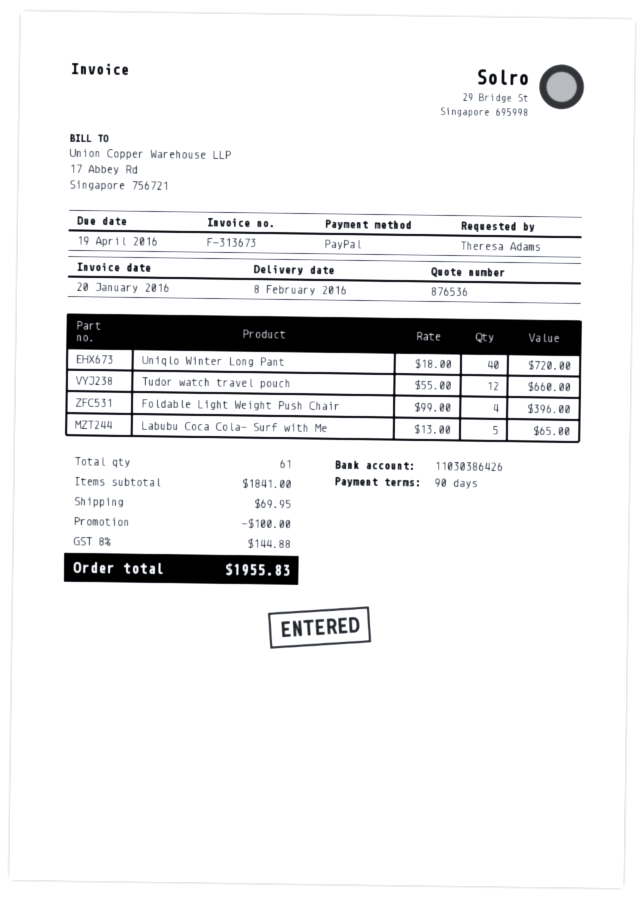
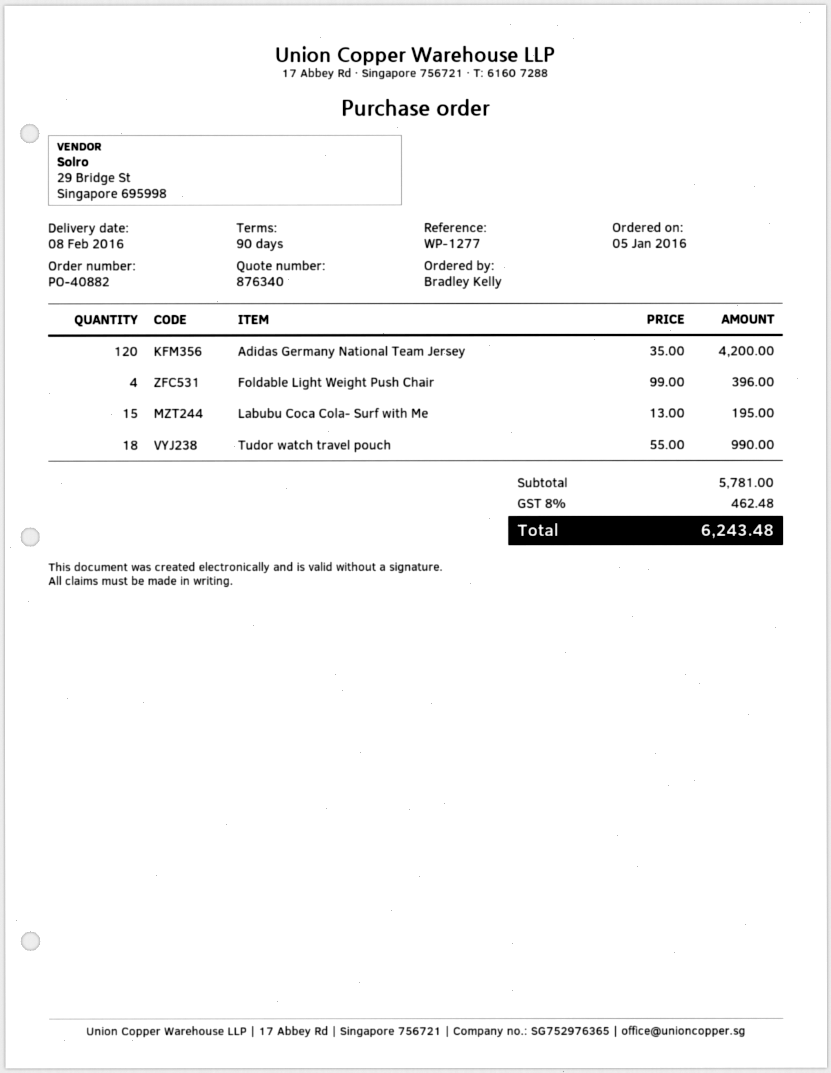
quote number: 876536 -> 876340
ordered by: Theresa Adams -> Bradley Kelly
Uniqlo Winter Long Pant: 40 x 18.00 = 720.00 -> none
Tudor watch travel pouch: 12 x 55.00 = 660.00 -> 18 x 55.00 = 990.00
Labubu Coca Cola- Surf with Me: 5 x 13.00 = 65.00 -> 15 x 13.00 = 195.00
Adidas Germany National Team Jersey: none -> 120 x 35.00 = 4200.00
subtotal: 1841.00 -> 5781.00
discount: 100.00 -> none
shipping: 69.95 -> none
tax: 8% = 144.88 -> 8% = 462.48
total: 1955.83 -> 6243.48

